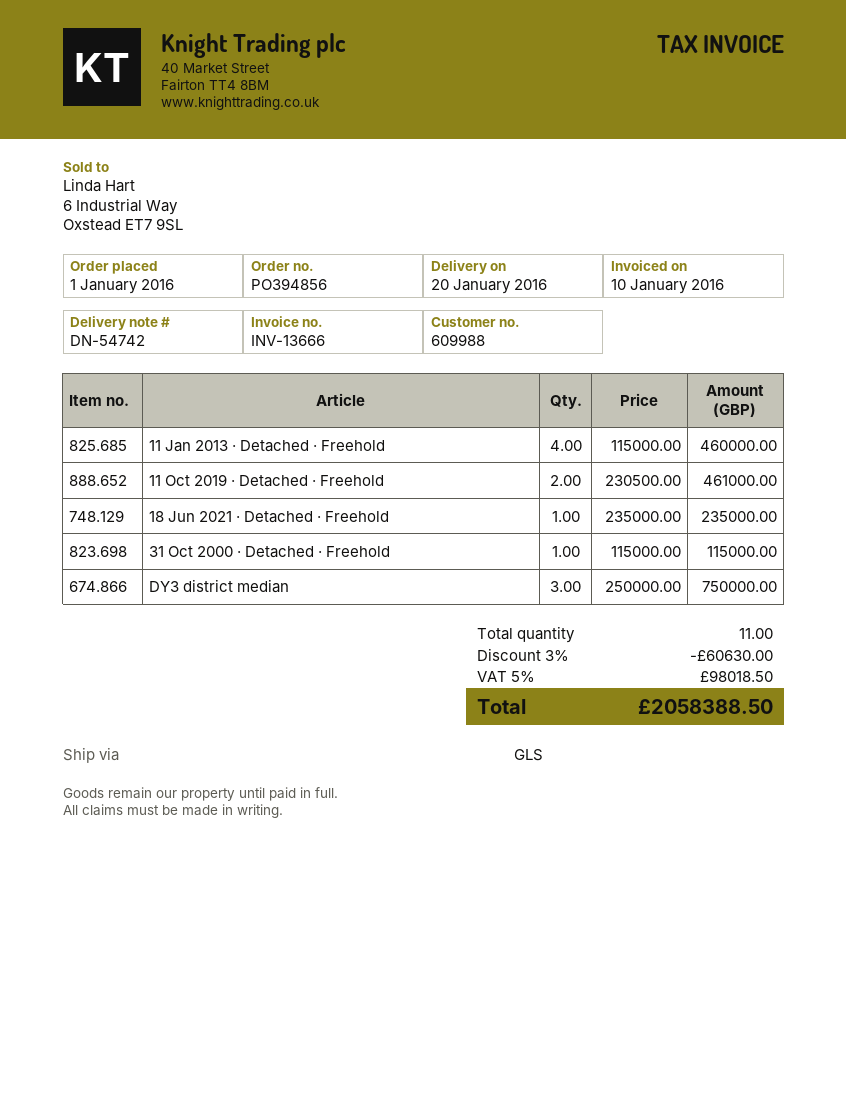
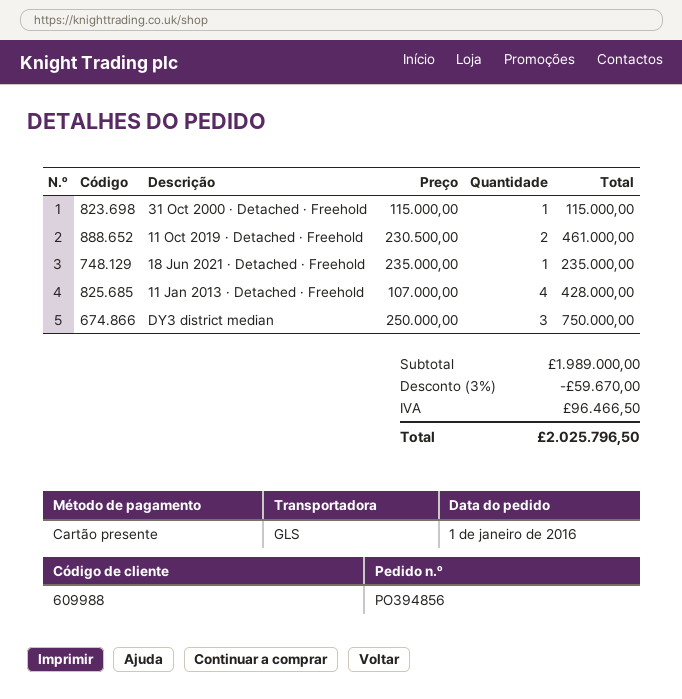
11 Jan 2013 · Detached · Freehold: 4 x 115000.00 = 460000.00 -> 4 x 107000.00 = 428000.00
discount: 3% = 60630.00 -> 3% = 59670.00
tax: 98018.50 -> 96466.50
total: 2058388.50 -> 2025796.50

